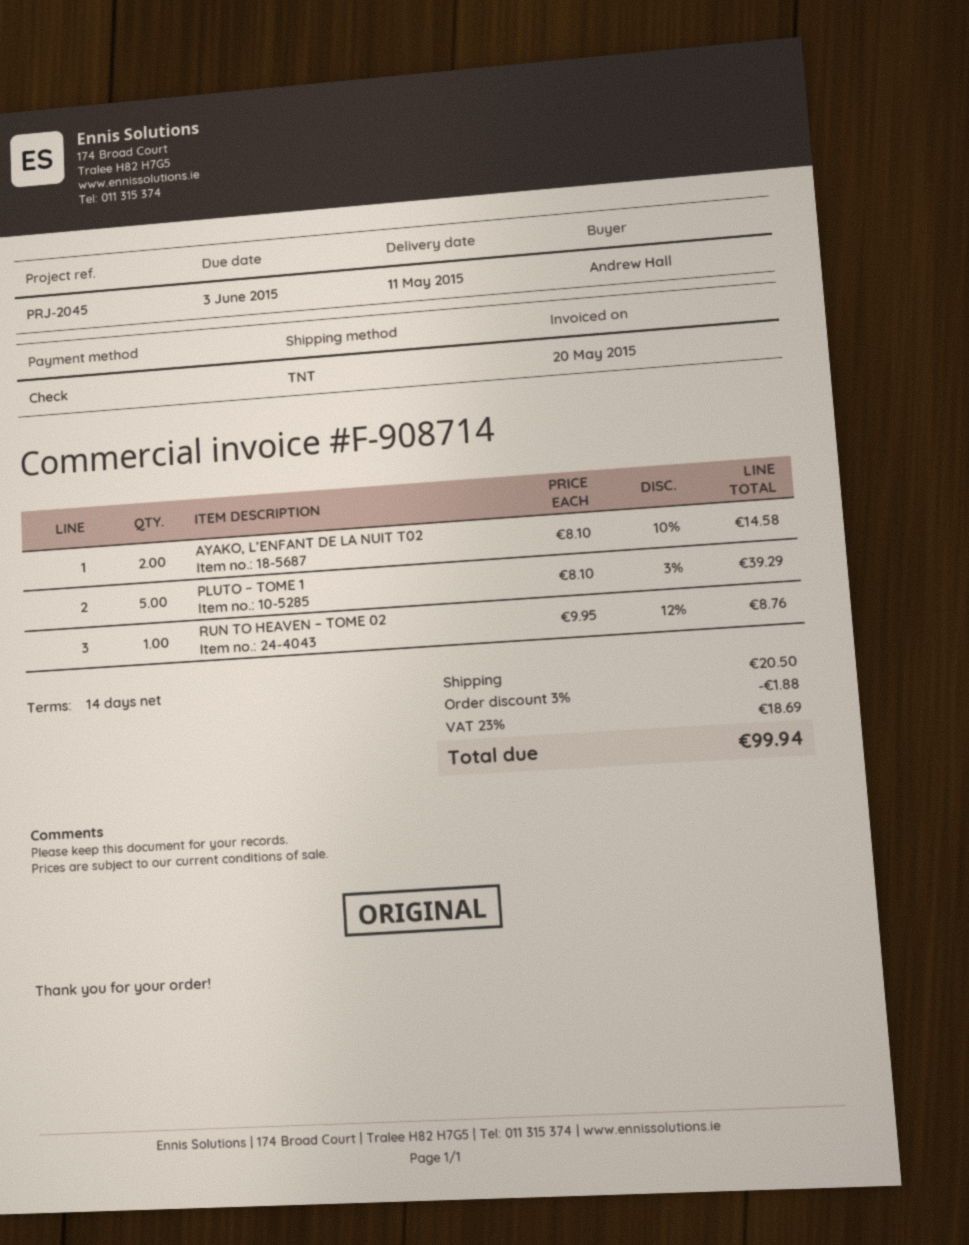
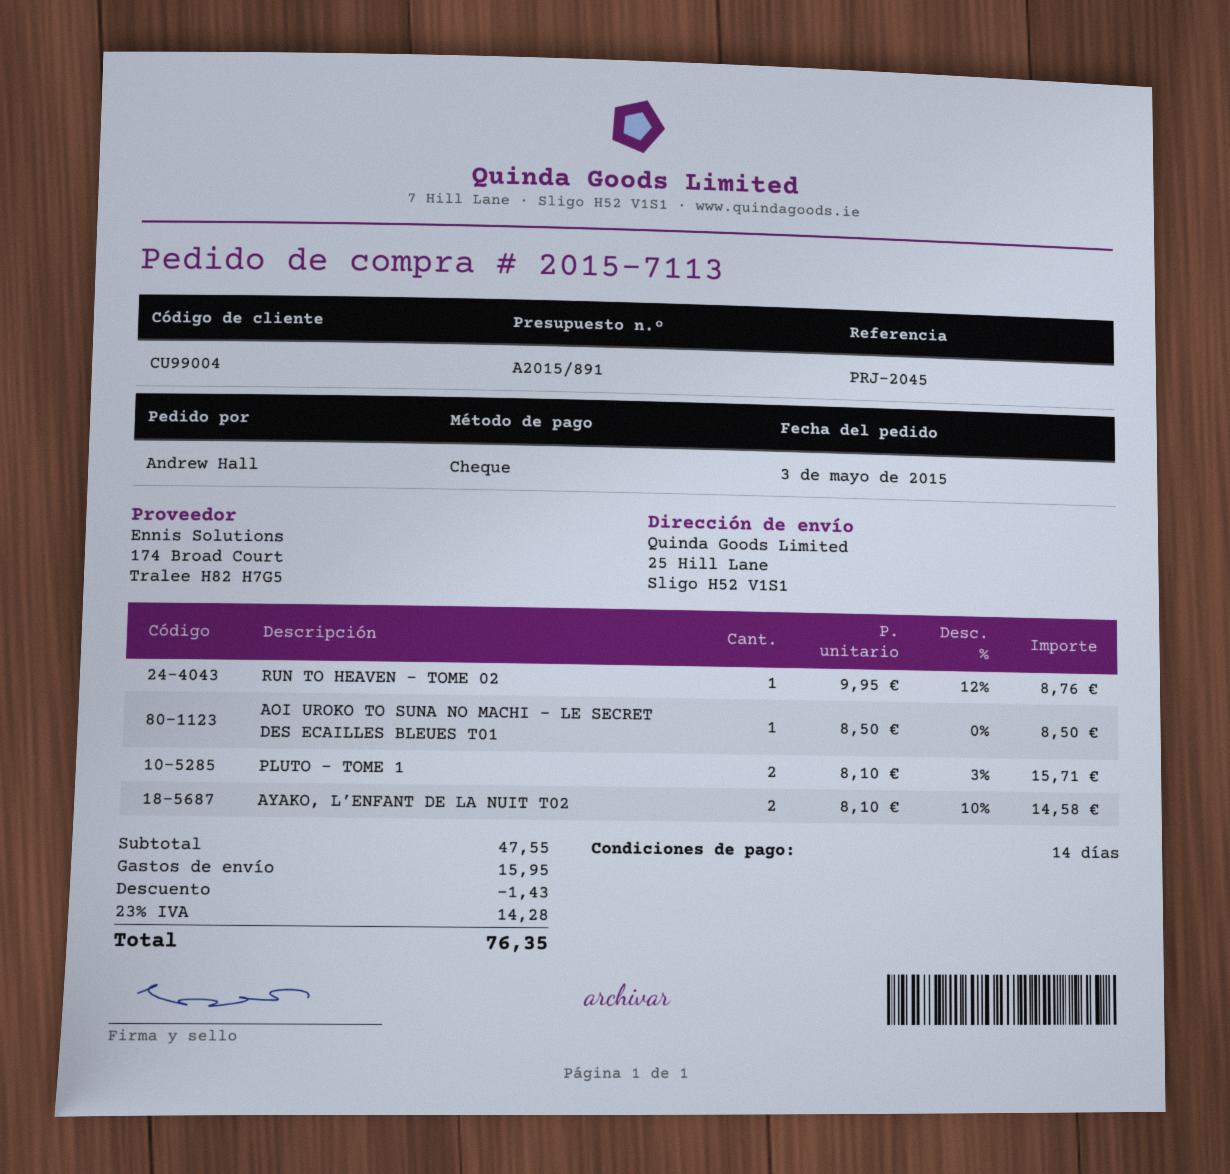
PLUTO – TOME 1: 5 x 8.10 - 3% = 39.29 -> 2 x 8.10 - 3% = 15.71
AOI UROKO TO SUNA NO MACHI – LE SECRET DES ECAILLES BLEUES T01: none -> 1 x 8.50 = 8.50
discount: 1.88 -> 1.43
shipping: 20.50 -> 15.95
tax: 23% = 18.69 -> 23% = 14.28
total: 99.94 -> 76.35

